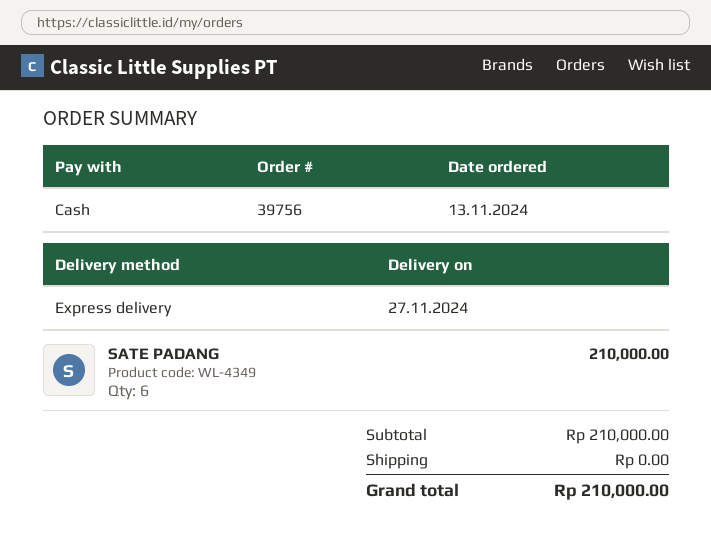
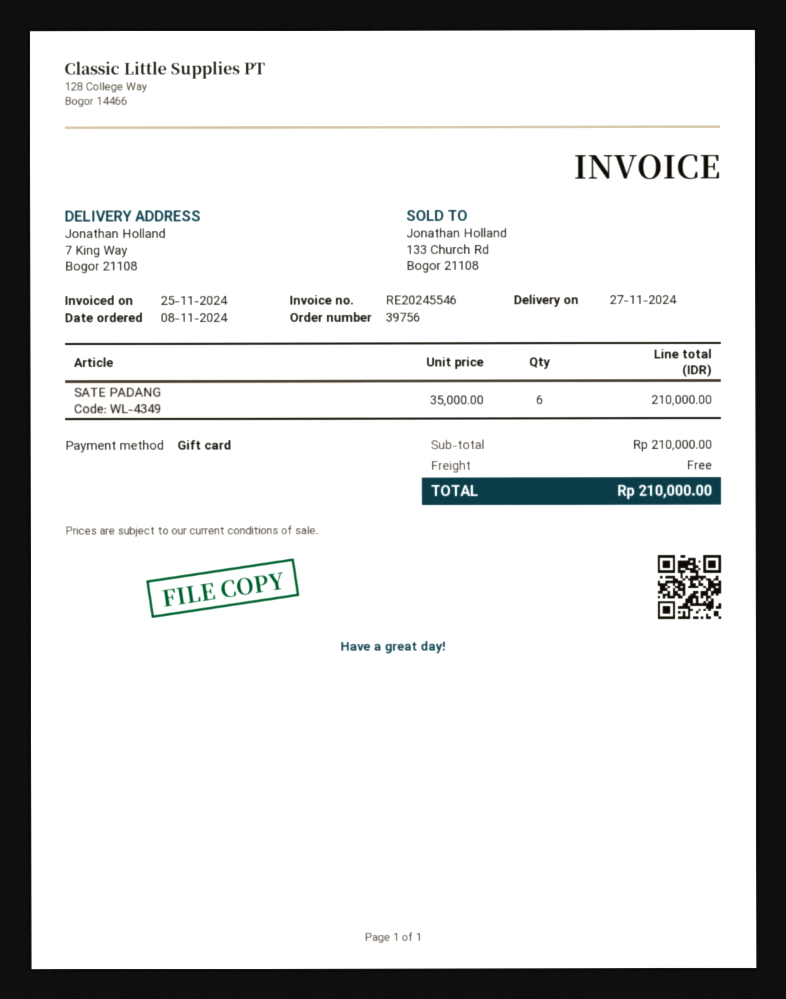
order date: 2024-11-13 -> 2024-11-08
payment method: cash -> gift card

